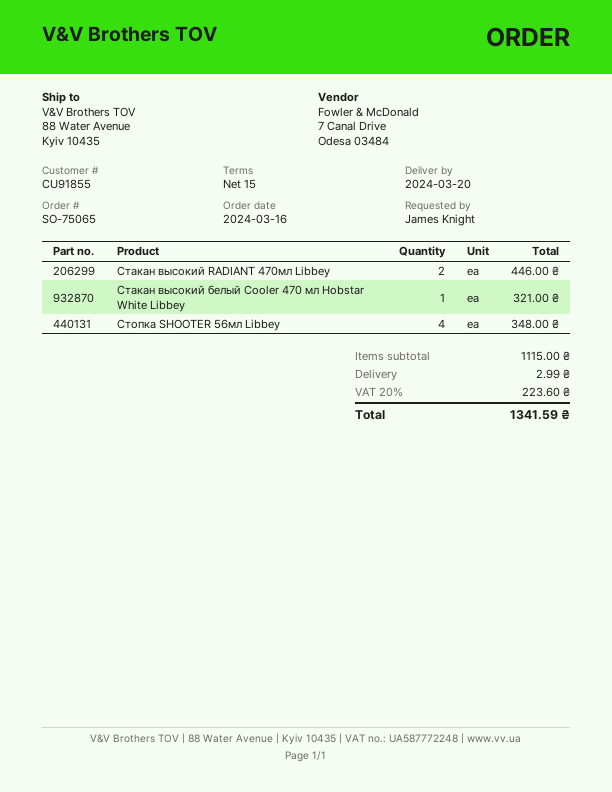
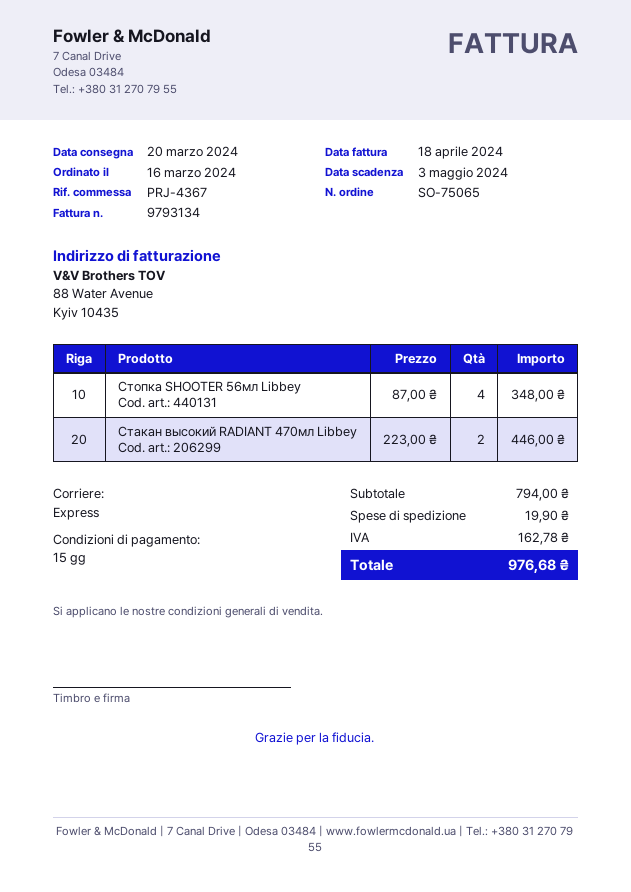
Стакан высокий белый Cooler 470 мл Hobstar White Libbey: 1 for 321.00 -> none
subtotal: 1115.00 -> 794.00
shipping: 2.99 -> 19.90
tax: 223.60 -> 162.78
total: 1341.59 -> 976.68

